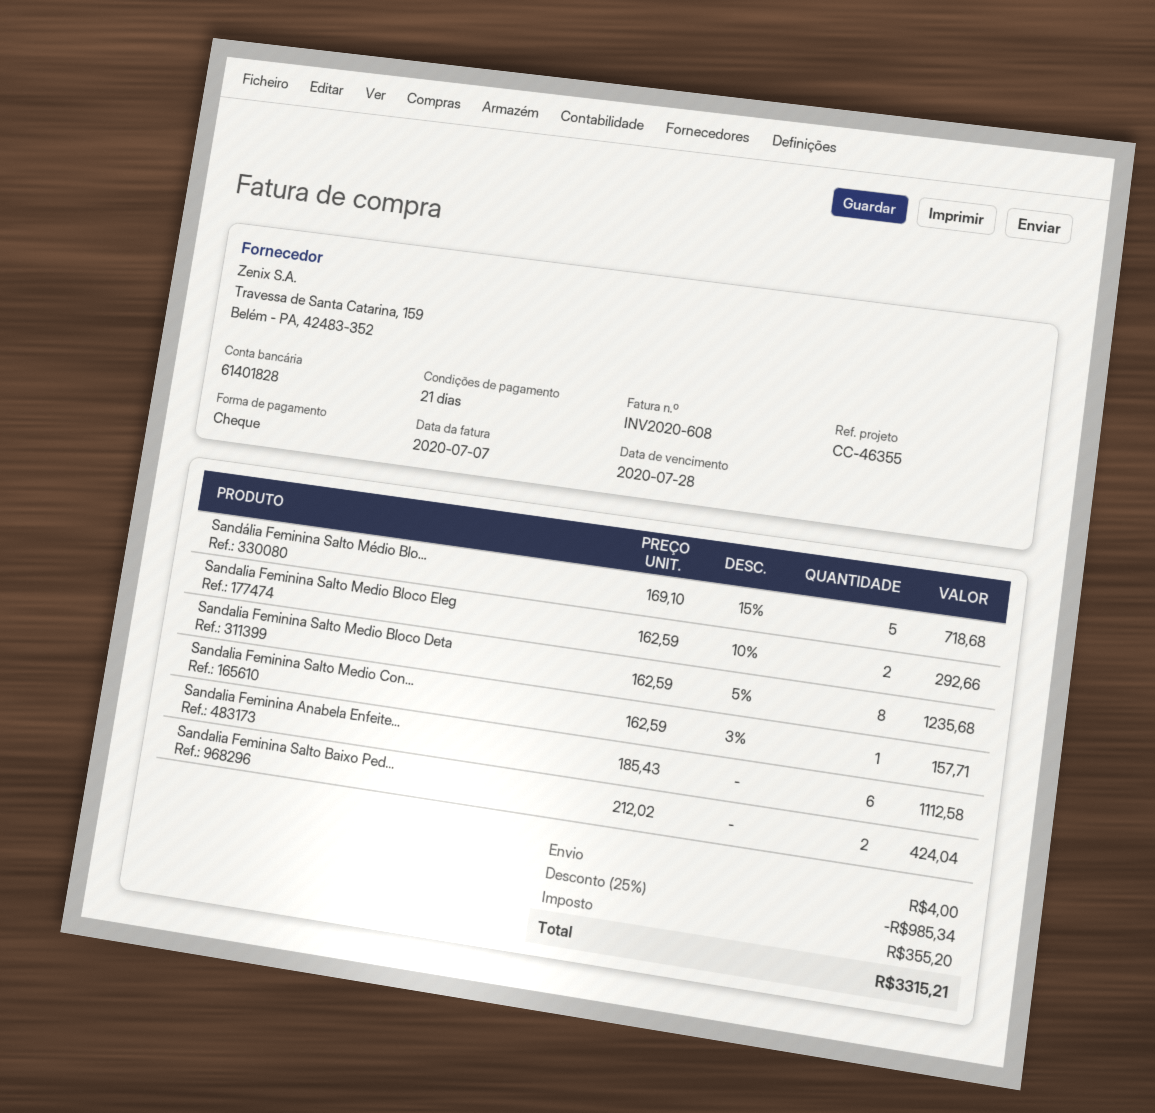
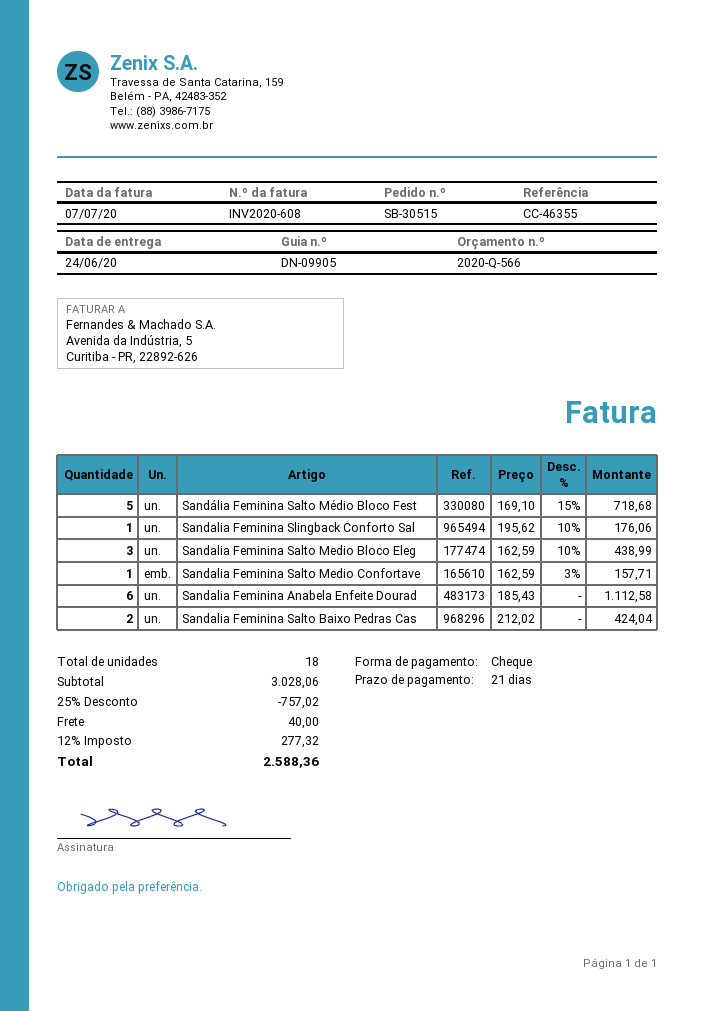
Sandalia Feminina Salto Medio Bloco Eleg: 2 x 162.59 - 10% = 292.66 -> 3 x 162.59 - 10% = 438.99
Sandalia Feminina Salto Medio Bloco Deta: 8 x 162.59 - 5% = 1235.68 -> none
Sandalia Feminina Slingback Conforto Sal: none -> 1 x 195.62 - 10% = 176.06
discount: 25% = 985.34 -> 25% = 757.02
shipping: 4.00 -> 40.00
tax: 355.20 -> 277.32
total: 3315.21 -> 2588.36

